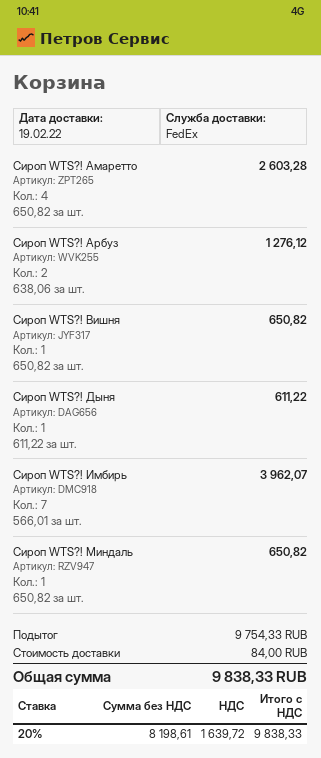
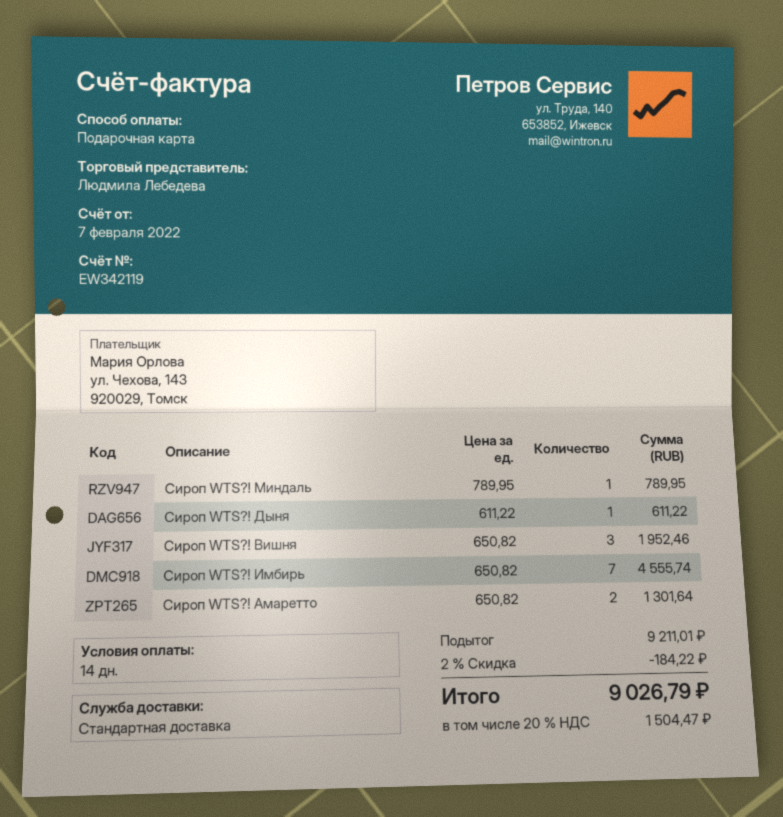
shipping method: FedEx -> standard
Сироп WTS?! Амаретто: 4 x 650.82 = 2603.28 -> 2 x 650.82 = 1301.64
Сироп WTS?! Арбуз: 2 x 638.06 = 1276.12 -> none
Сироп WTS?! Вишня: 1 x 650.82 = 650.82 -> 3 x 650.82 = 1952.46
Сироп WTS?! Имбирь: 7 x 566.01 = 3962.07 -> 7 x 650.82 = 4555.74
Сироп WTS?! Миндаль: 1 x 650.82 = 650.82 -> 1 x 789.95 = 789.95
subtotal: 9754.33 -> 9211.01
discount: none -> 2% = 184.22
shipping: 84.00 -> none
tax: 20% = 1639.72 -> 20% = 1504.47
total: 9838.33 -> 9026.79

